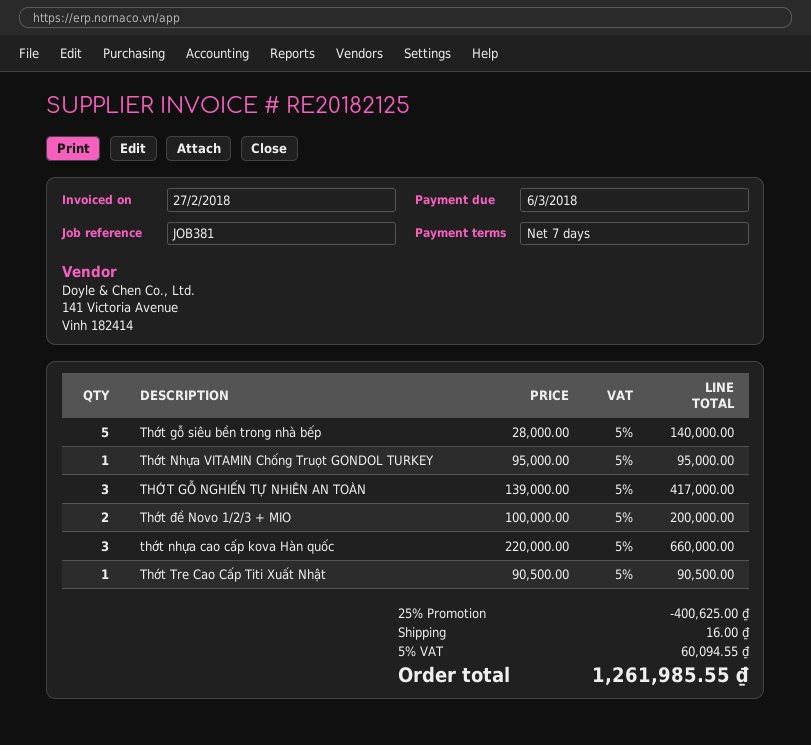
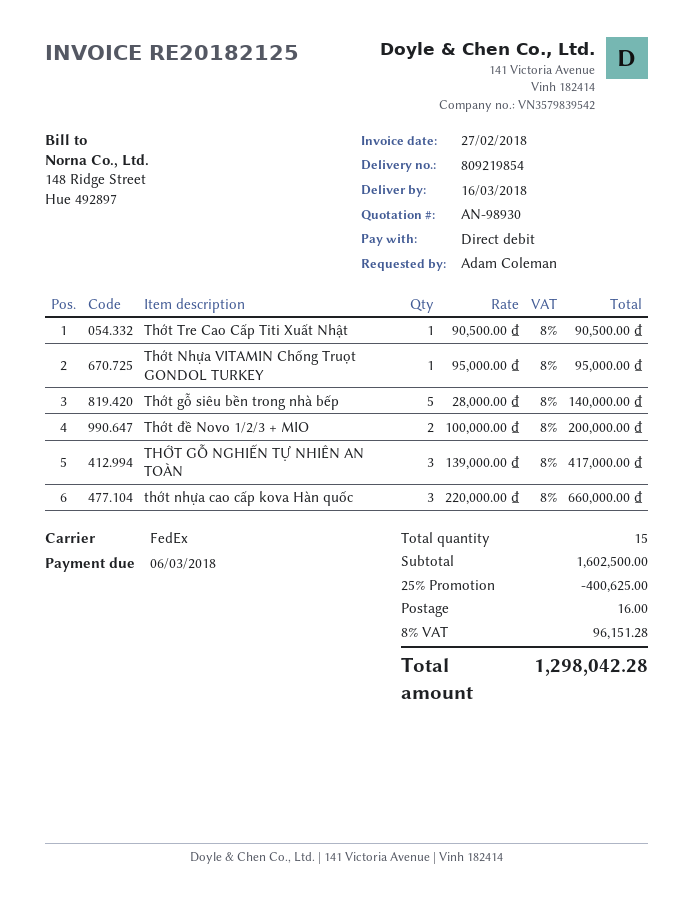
tax: 5% = 60094.55 -> 8% = 96151.28
total: 1261985.55 -> 1298042.28

